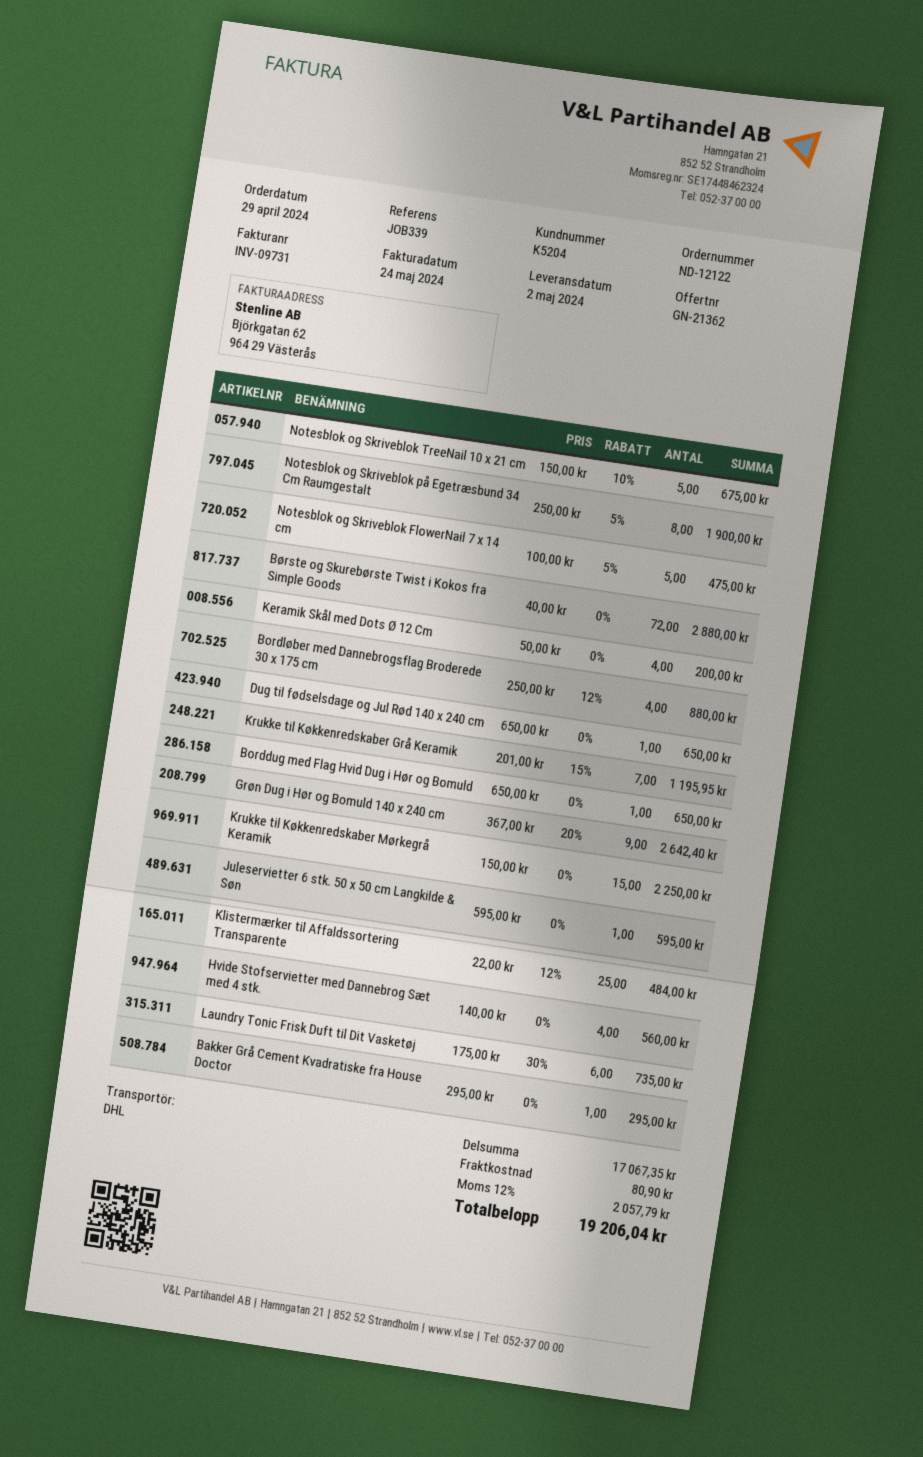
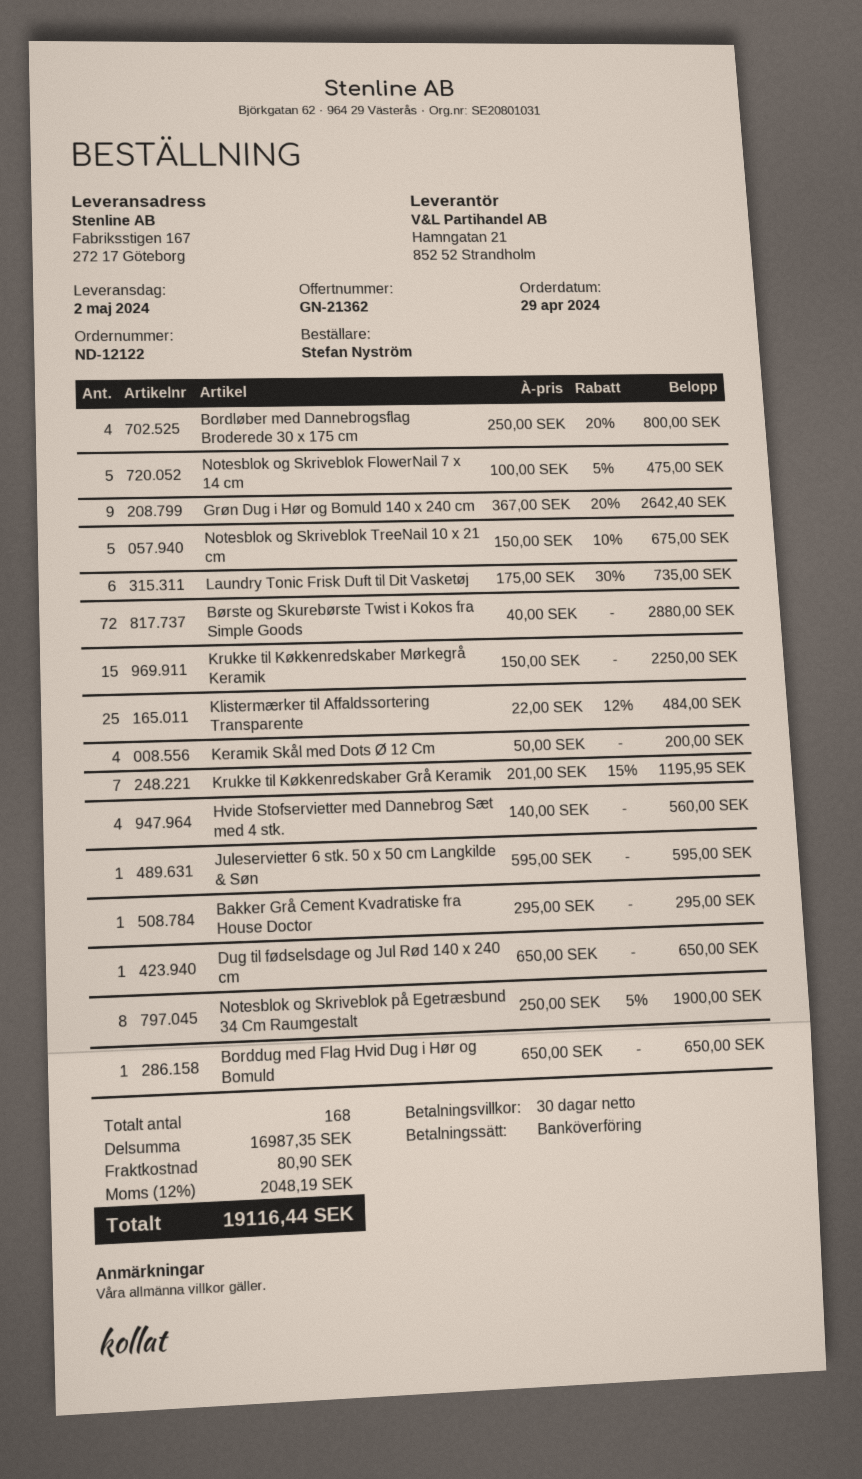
Bordløber med Dannebrogsflag Broderede 30 x 175 cm: 4 x 250.00 - 12% = 880.00 -> 4 x 250.00 - 20% = 800.00
subtotal: 17067.35 -> 16987.35
tax: 12% = 2057.79 -> 12% = 2048.19
total: 19206.04 -> 19116.44

